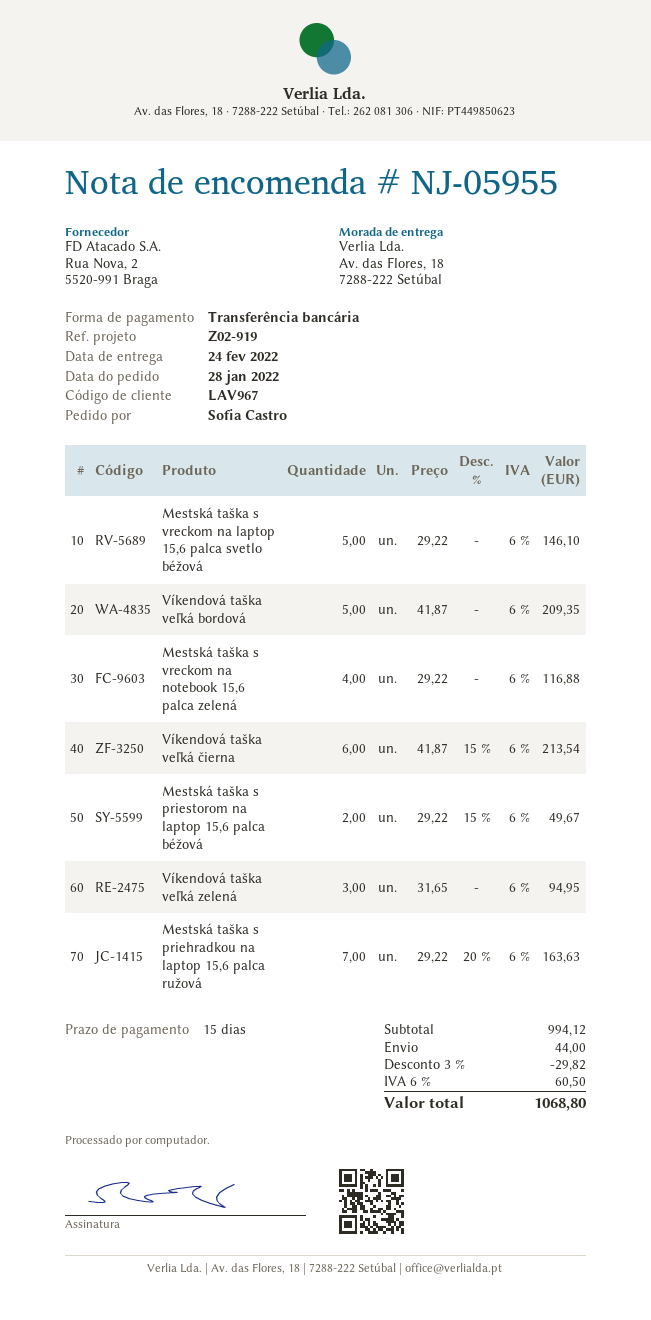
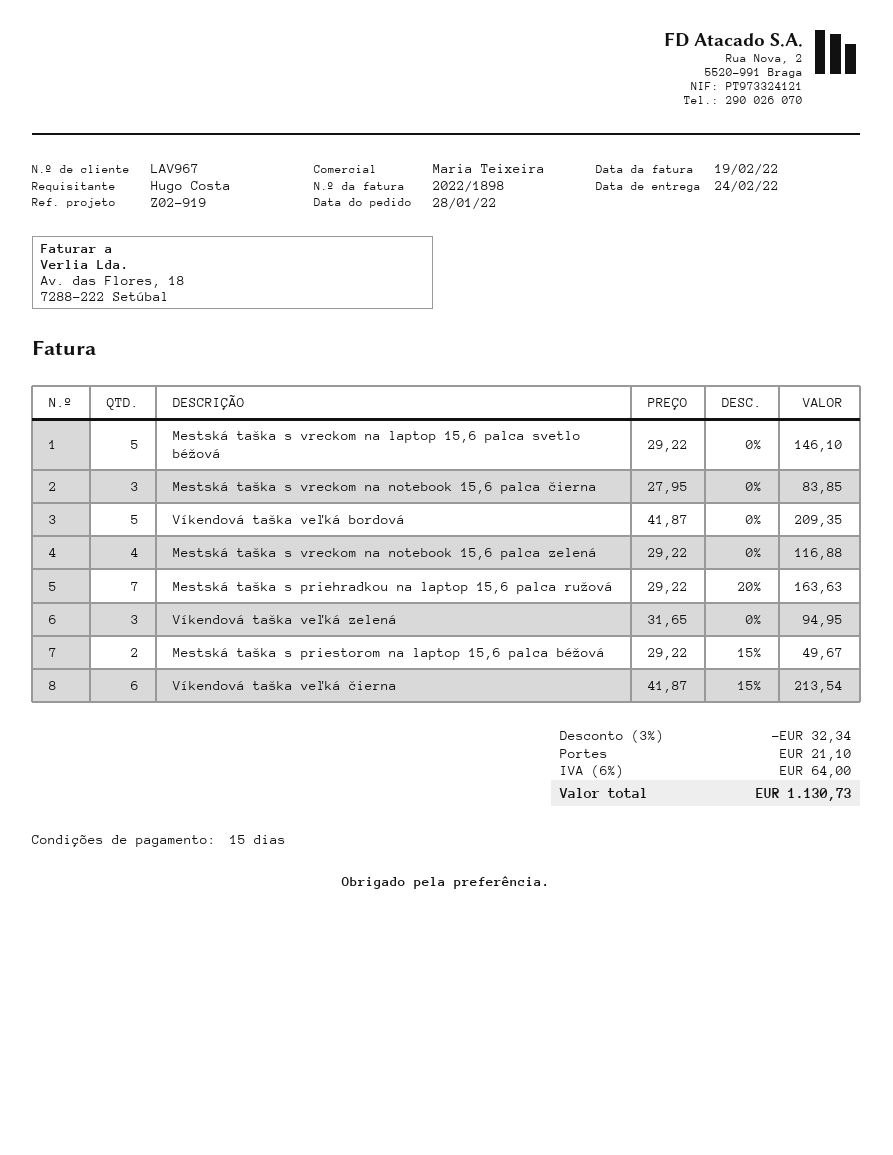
ordered by: Sofia Castro -> Hugo Costa
Mestská taška s vreckom na notebook 15,6 palca čierna: none -> 3 x 27.95 = 83.85
discount: 3% = 29.82 -> 3% = 32.34
shipping: 44.00 -> 21.10
tax: 6% = 60.50 -> 6% = 64.00
total: 1068.80 -> 1130.73

